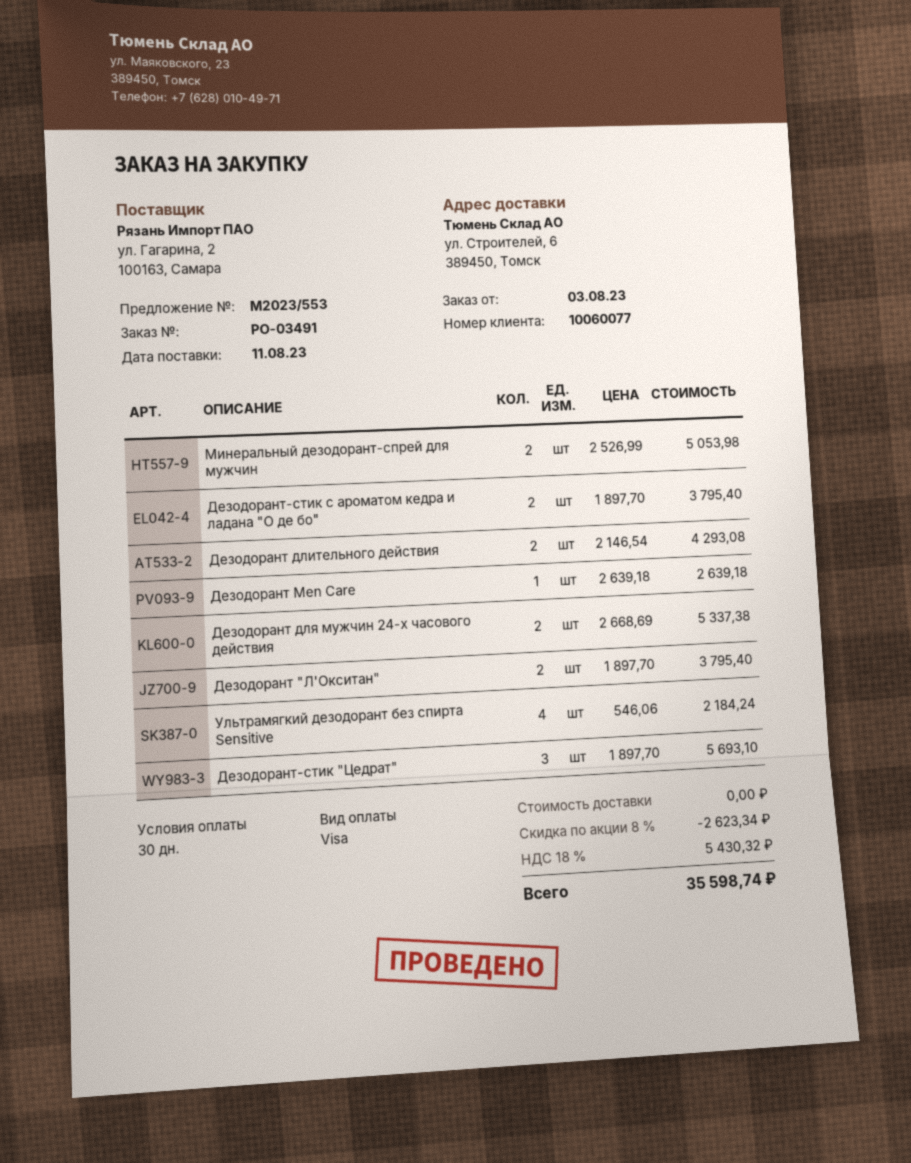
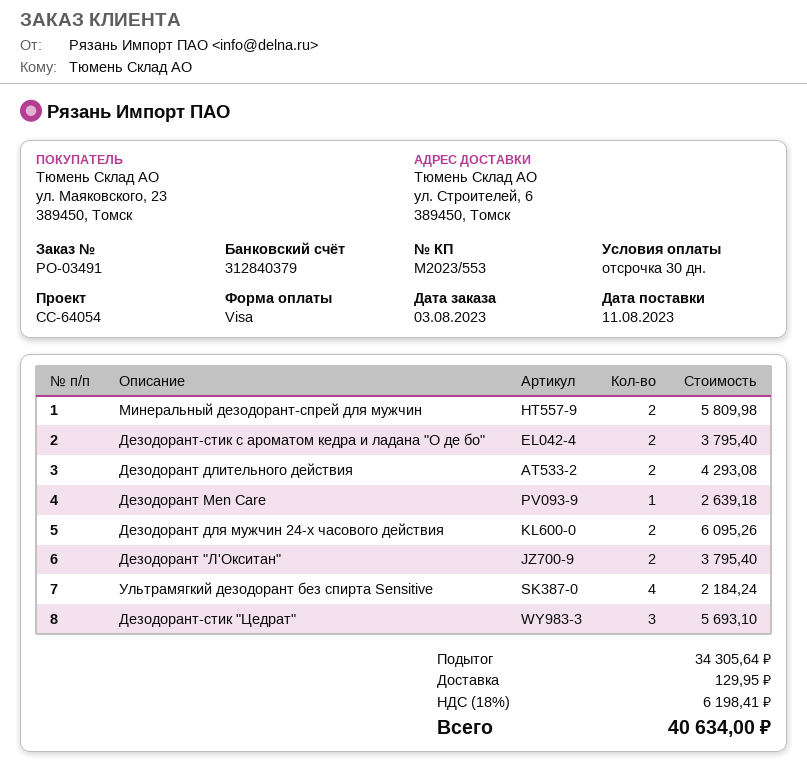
Минеральный дезодорант-спрей для мужчин: 2 for 5053.98 -> 2 for 5809.98
Дезодорант для мужчин 24-х часового действия: 2 for 5337.38 -> 2 for 6095.26
discount: 8% = 2623.34 -> none
shipping: 0.00 -> 129.95
tax: 18% = 5430.32 -> 18% = 6198.41
total: 35598.74 -> 40634.00

